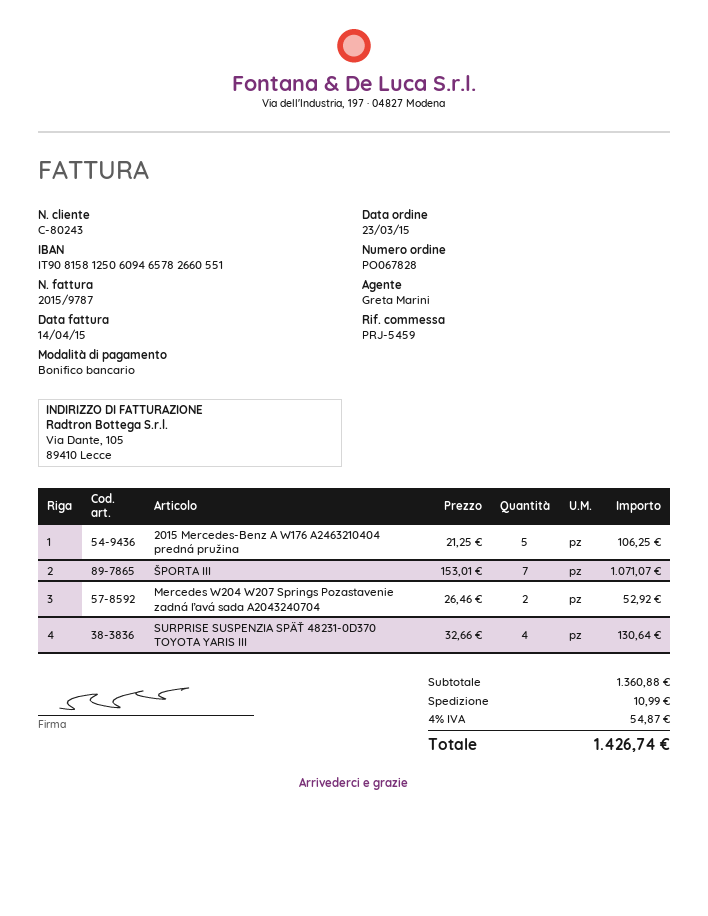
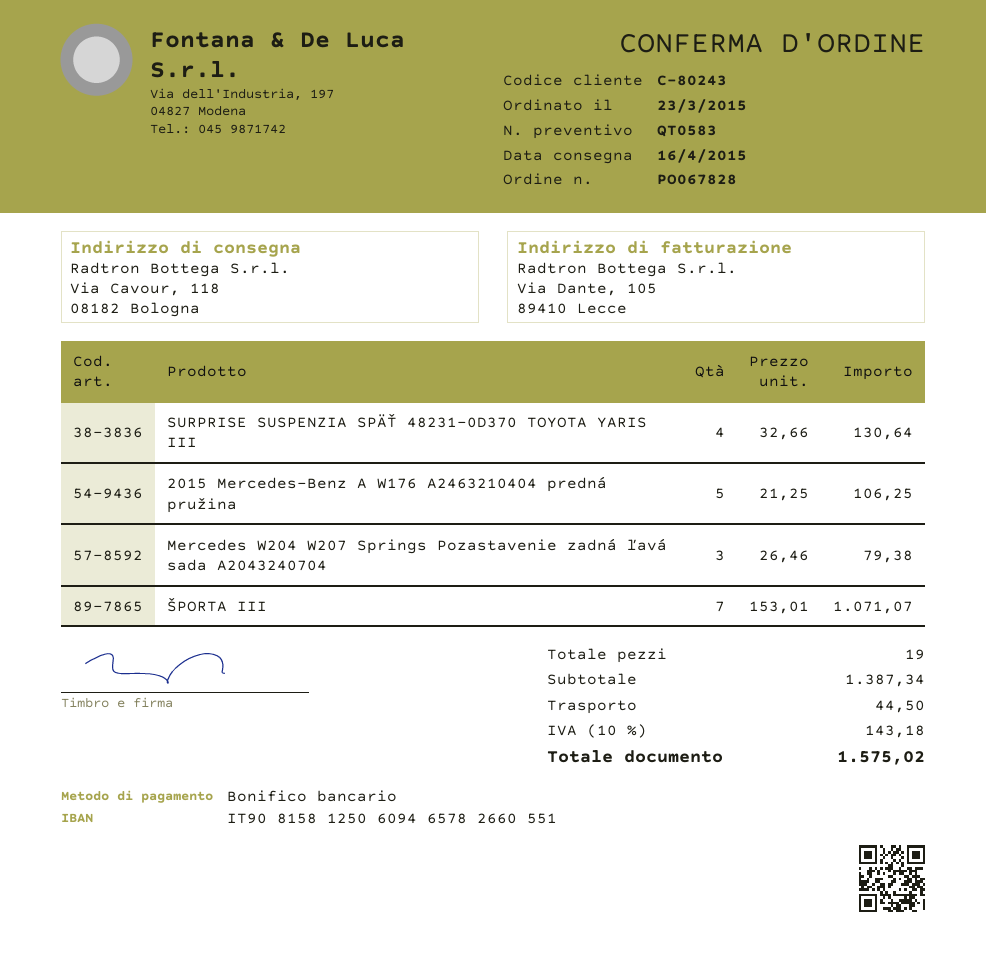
Mercedes W204 W207 Springs Pozastavenie zadná ľavá sada A2043240704: 2 x 26.46 = 52.92 -> 3 x 26.46 = 79.38
subtotal: 1360.88 -> 1387.34
shipping: 10.99 -> 44.50
tax: 4% = 54.87 -> 10% = 143.18
total: 1426.74 -> 1575.02

